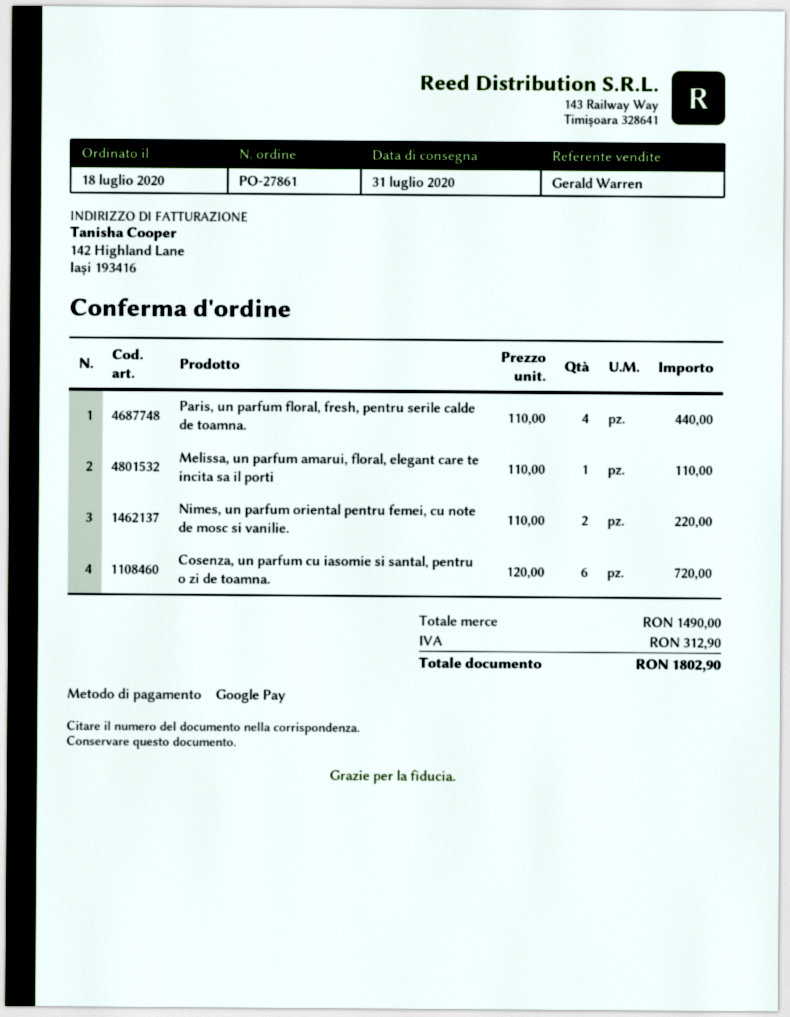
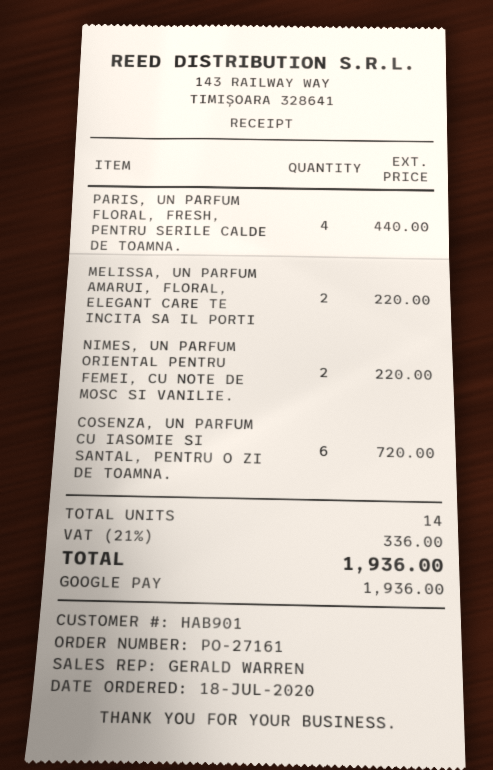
order number: PO-27861 -> PO-27161
Melissa, un parfum amarui, floral, elegant care te incita sa il porti: 1 for 110.00 -> 2 for 220.00
tax: 312.90 -> 336.00
total: 1802.90 -> 1936.00

